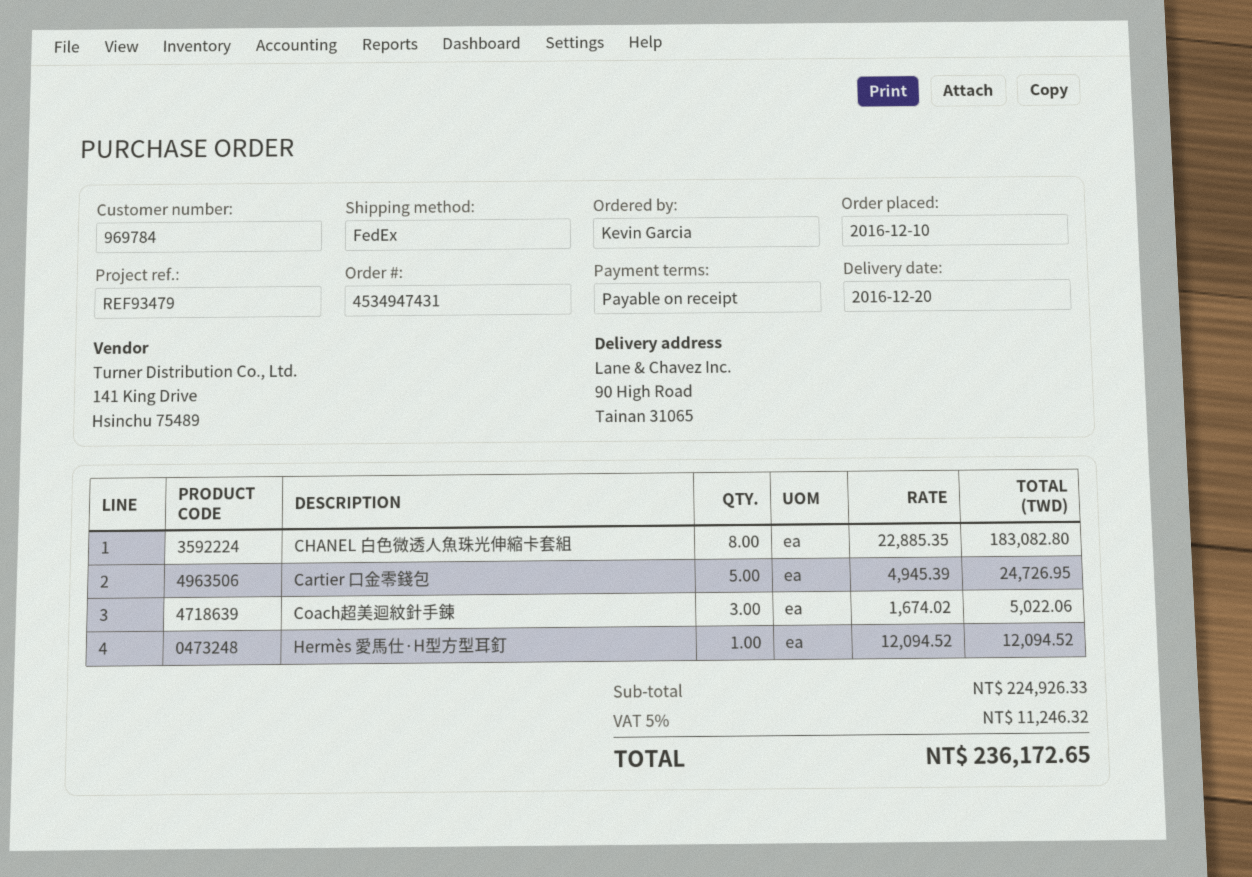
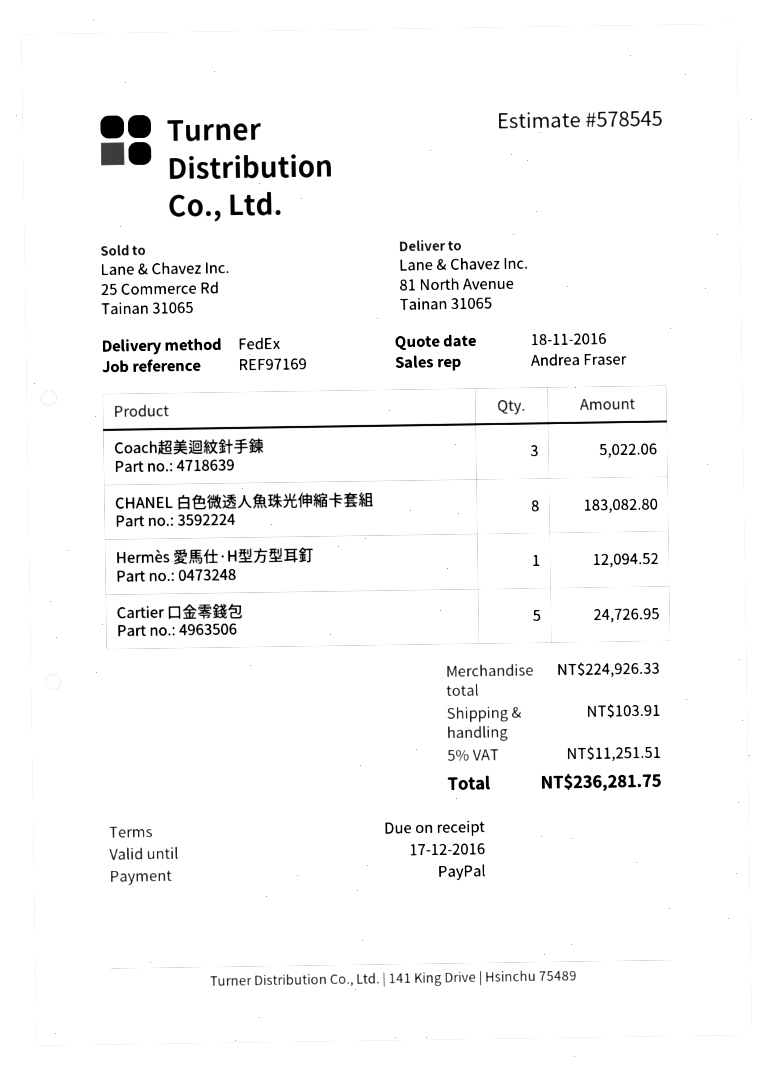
reference: REF93479 -> REF97169
ship to: 90 High Road, Tainan 31065 -> 81 North Avenue, Tainan 31065
shipping: none -> 103.91
tax: 5% = 11246.32 -> 5% = 11251.51
total: 236172.65 -> 236281.75

